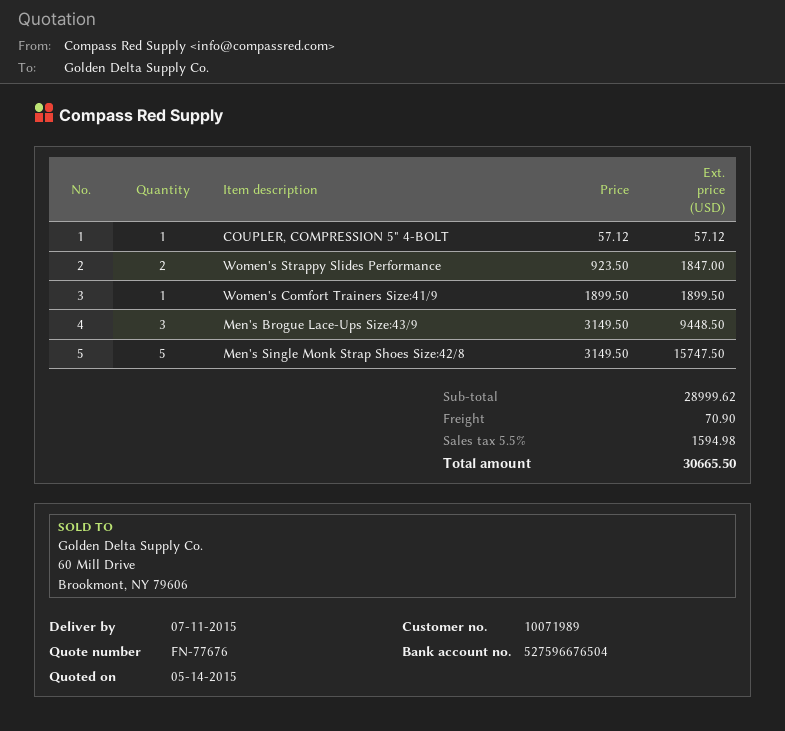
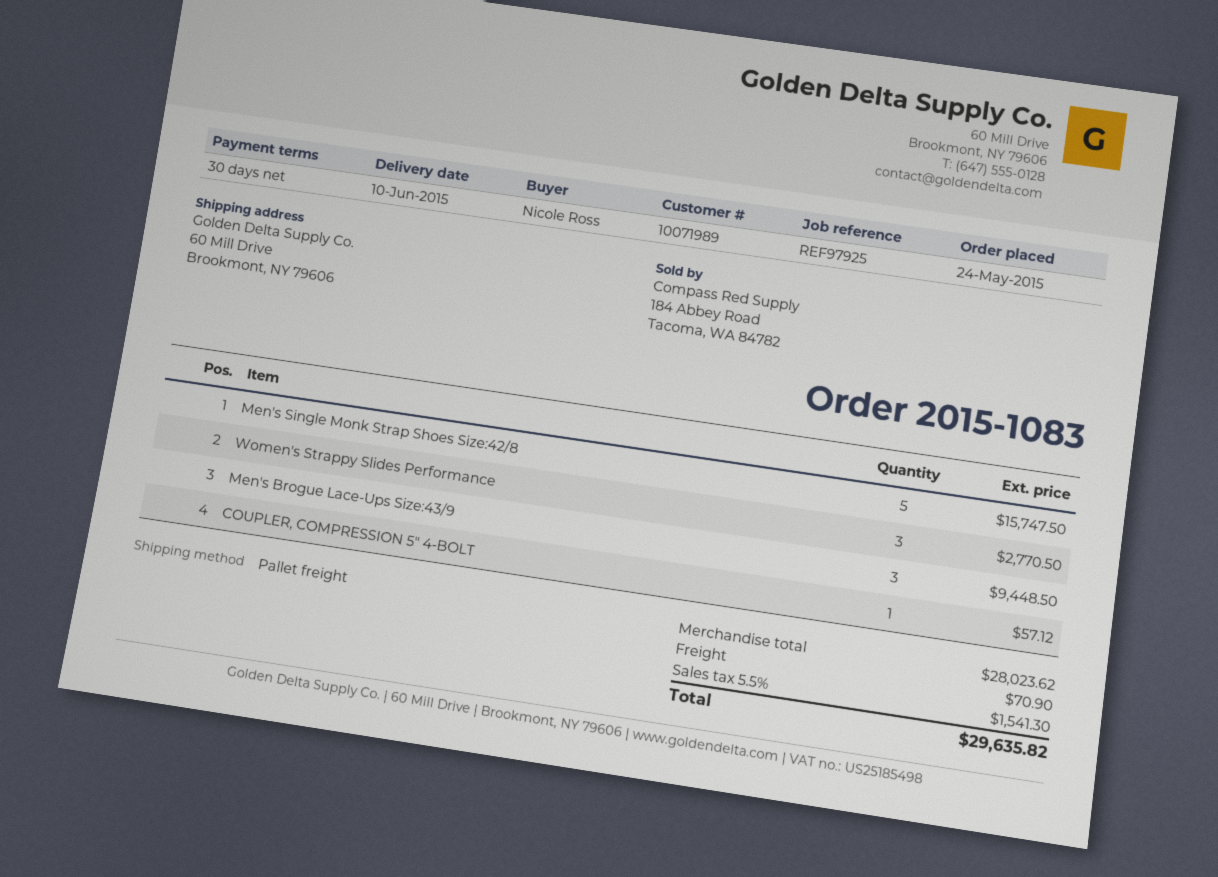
delivery date: 2015-07-11 -> 2015-06-10
Women's Strappy Slides Performance: 2 for 1847.00 -> 3 for 2770.50
Women's Comfort Trainers Size:41/9: 1 for 1899.50 -> none
subtotal: 28999.62 -> 28023.62
tax: 5.5% = 1594.98 -> 5.5% = 1541.30
total: 30665.50 -> 29635.82

